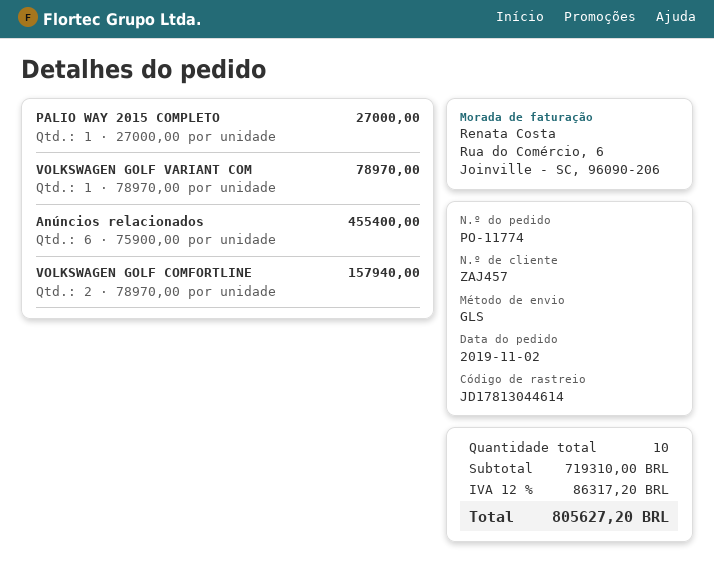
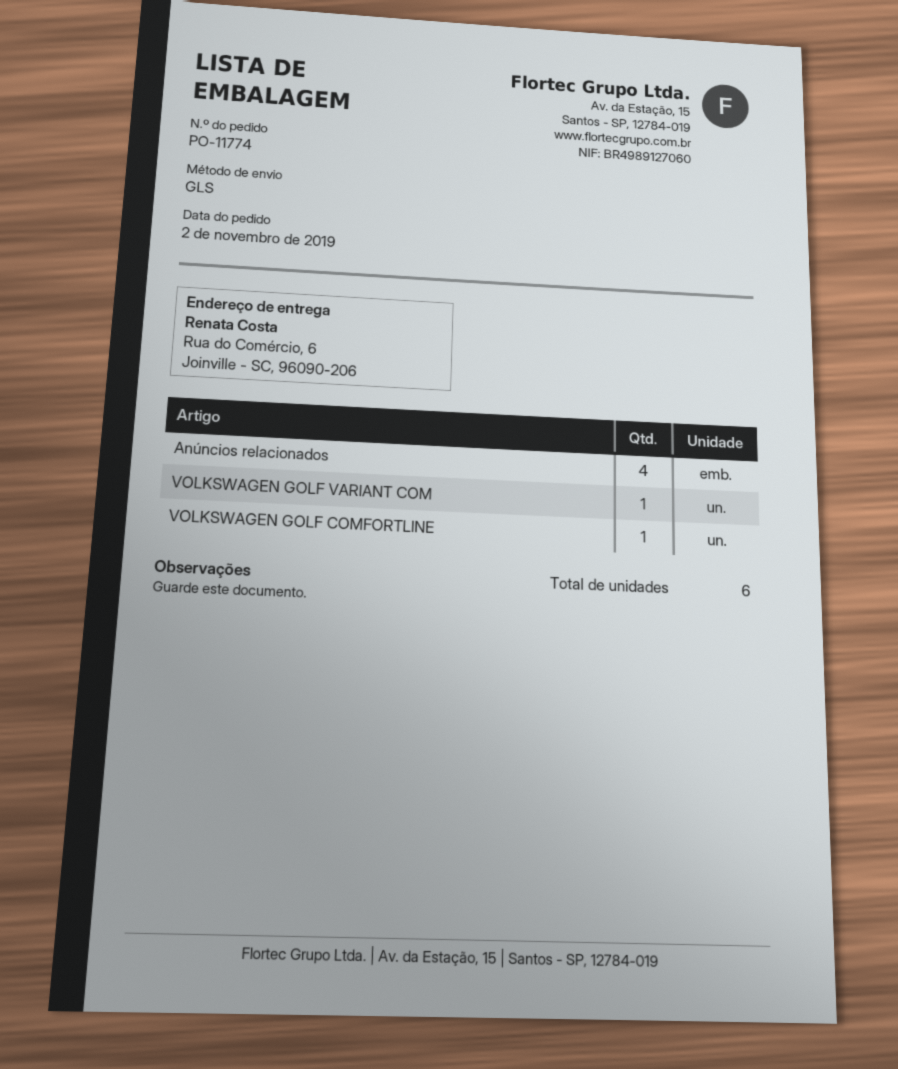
PALIO WAY 2015 COMPLETO: 1 -> none
Anúncios relacionados: 6 -> 4
VOLKSWAGEN GOLF COMFORTLINE: 2 -> 1
total quantity: 10 -> 6

